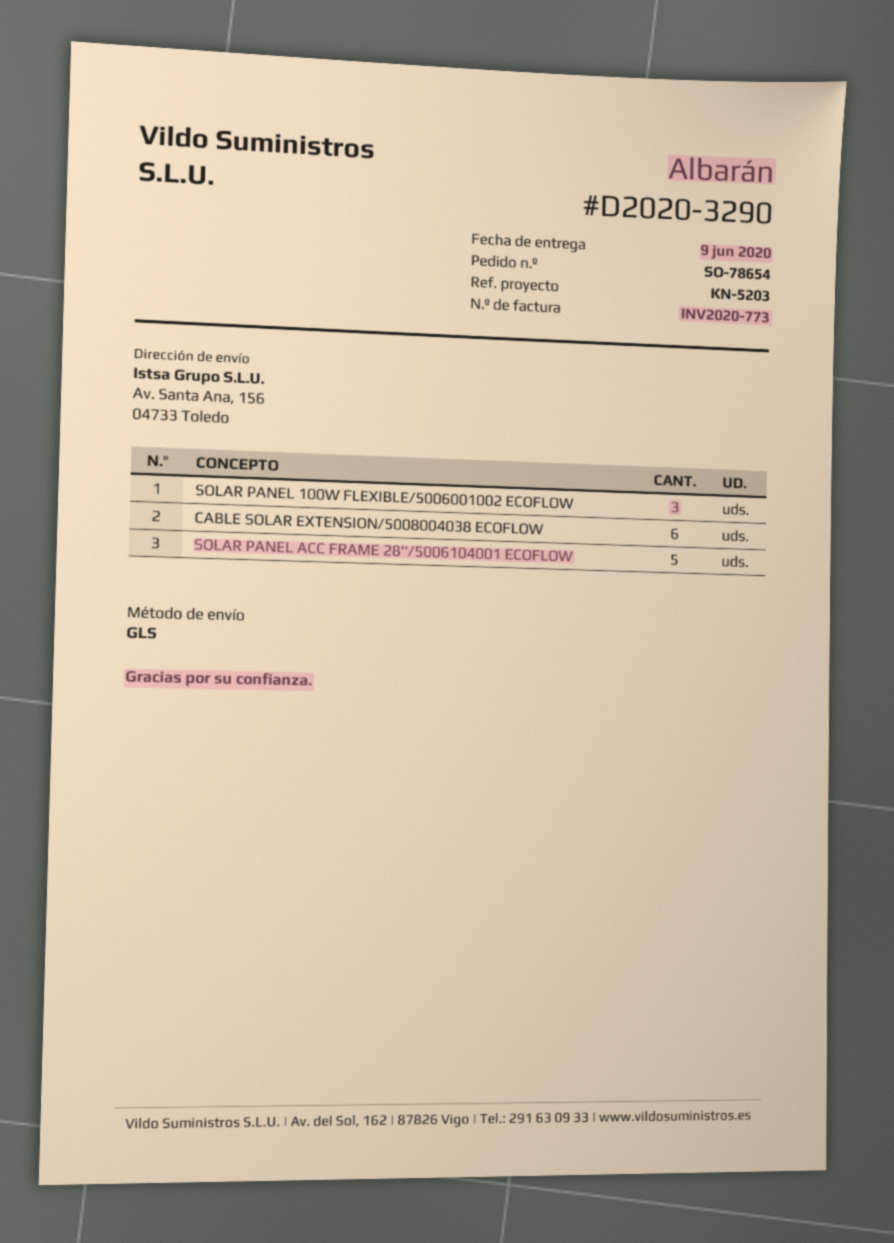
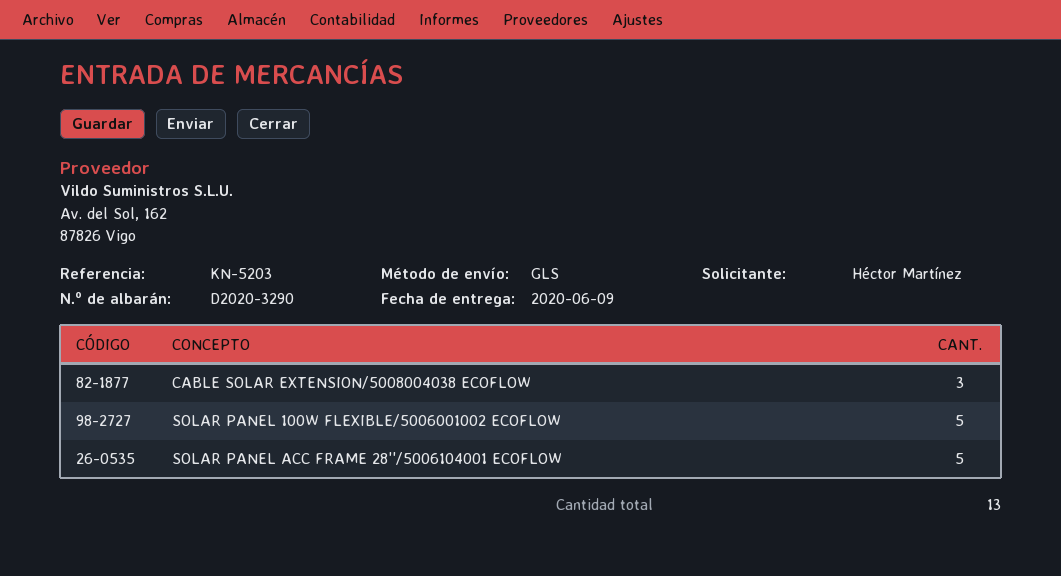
SOLAR PANEL 100W FLEXIBLE/5006001002 ECOFLOW: 3 -> 5
CABLE SOLAR EXTENSION/5008004038 ECOFLOW: 6 -> 3

